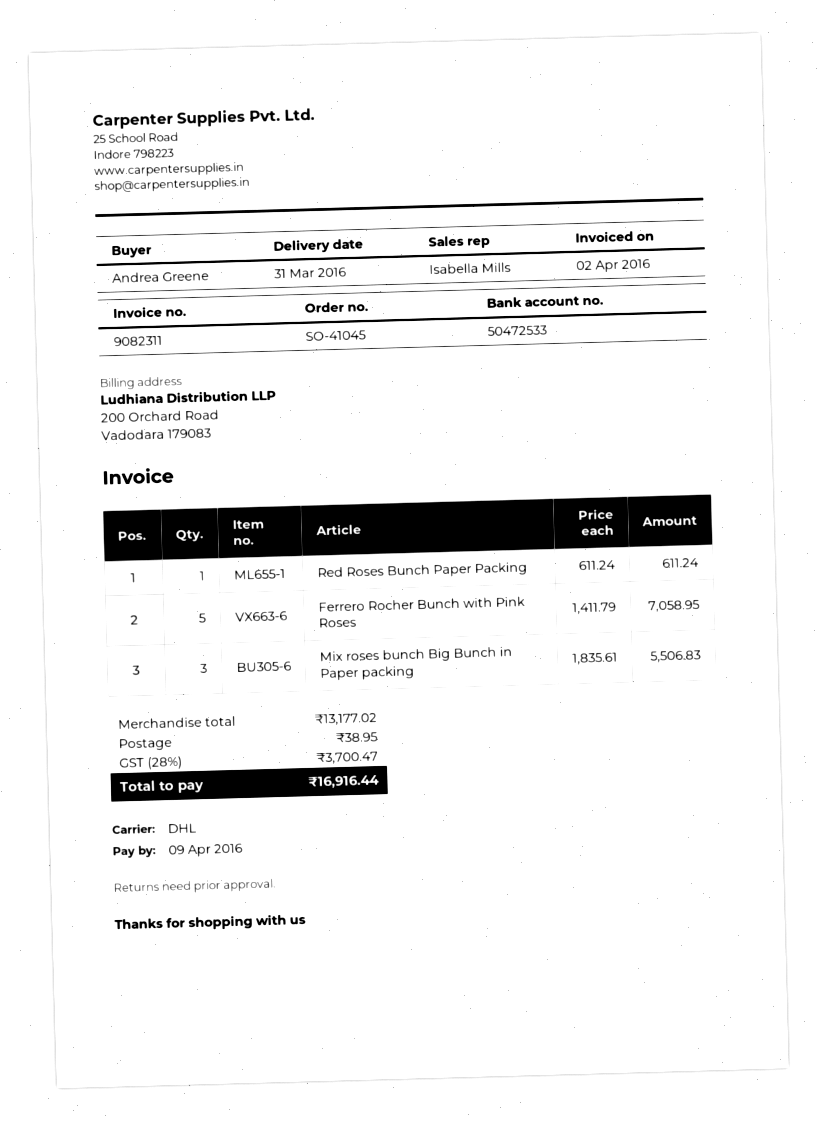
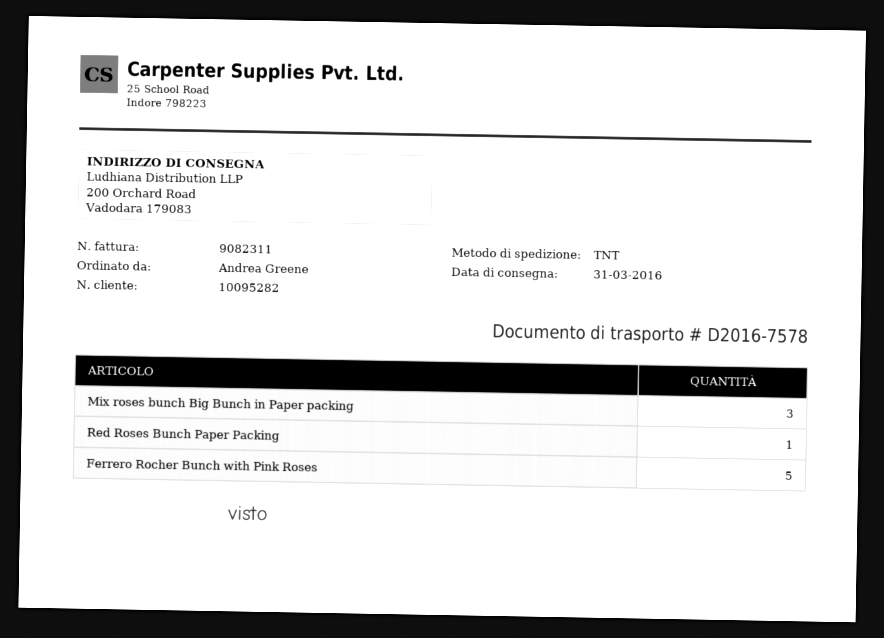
shipping method: DHL -> TNT

